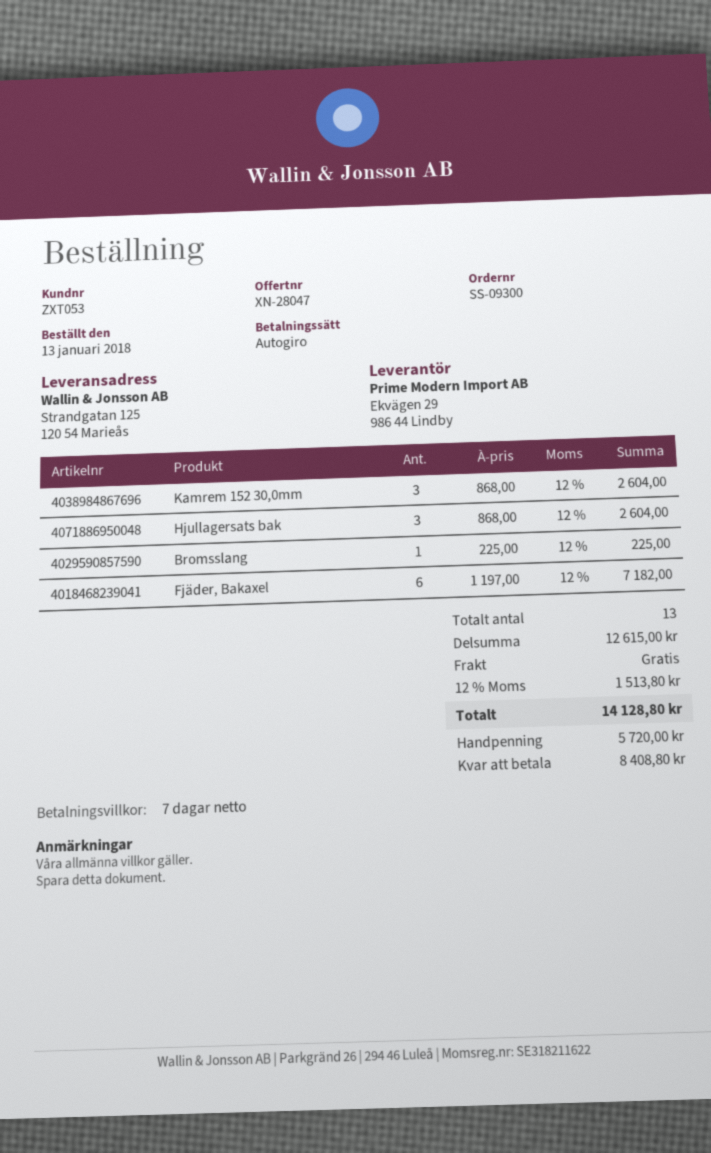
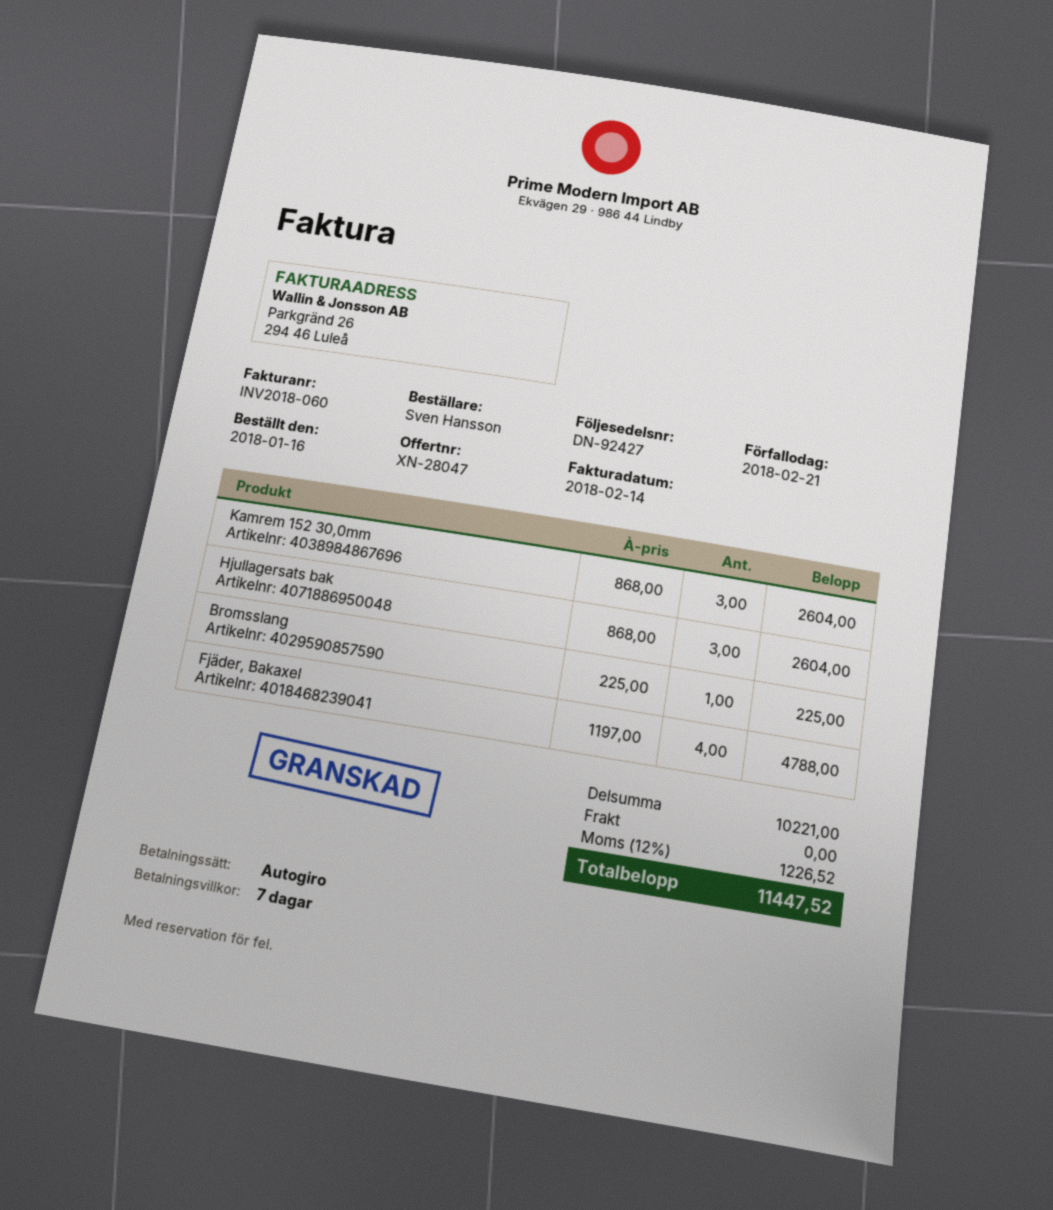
order date: 2018-01-13 -> 2018-01-16
Fjäder, Bakaxel: 6 x 1197.00 = 7182.00 -> 4 x 1197.00 = 4788.00
subtotal: 12615.00 -> 10221.00
tax: 12% = 1513.80 -> 12% = 1226.52
total: 14128.80 -> 11447.52

